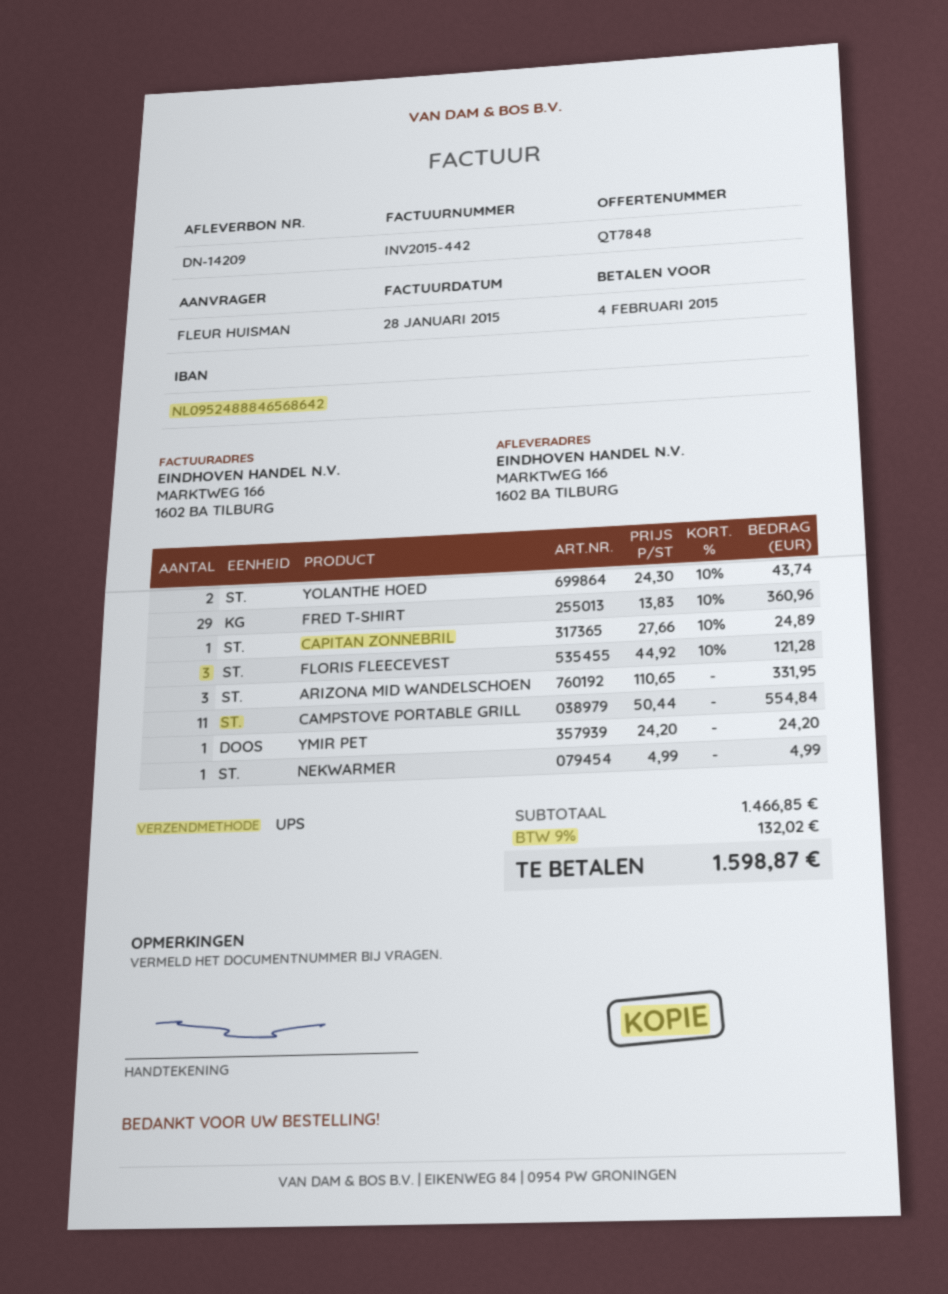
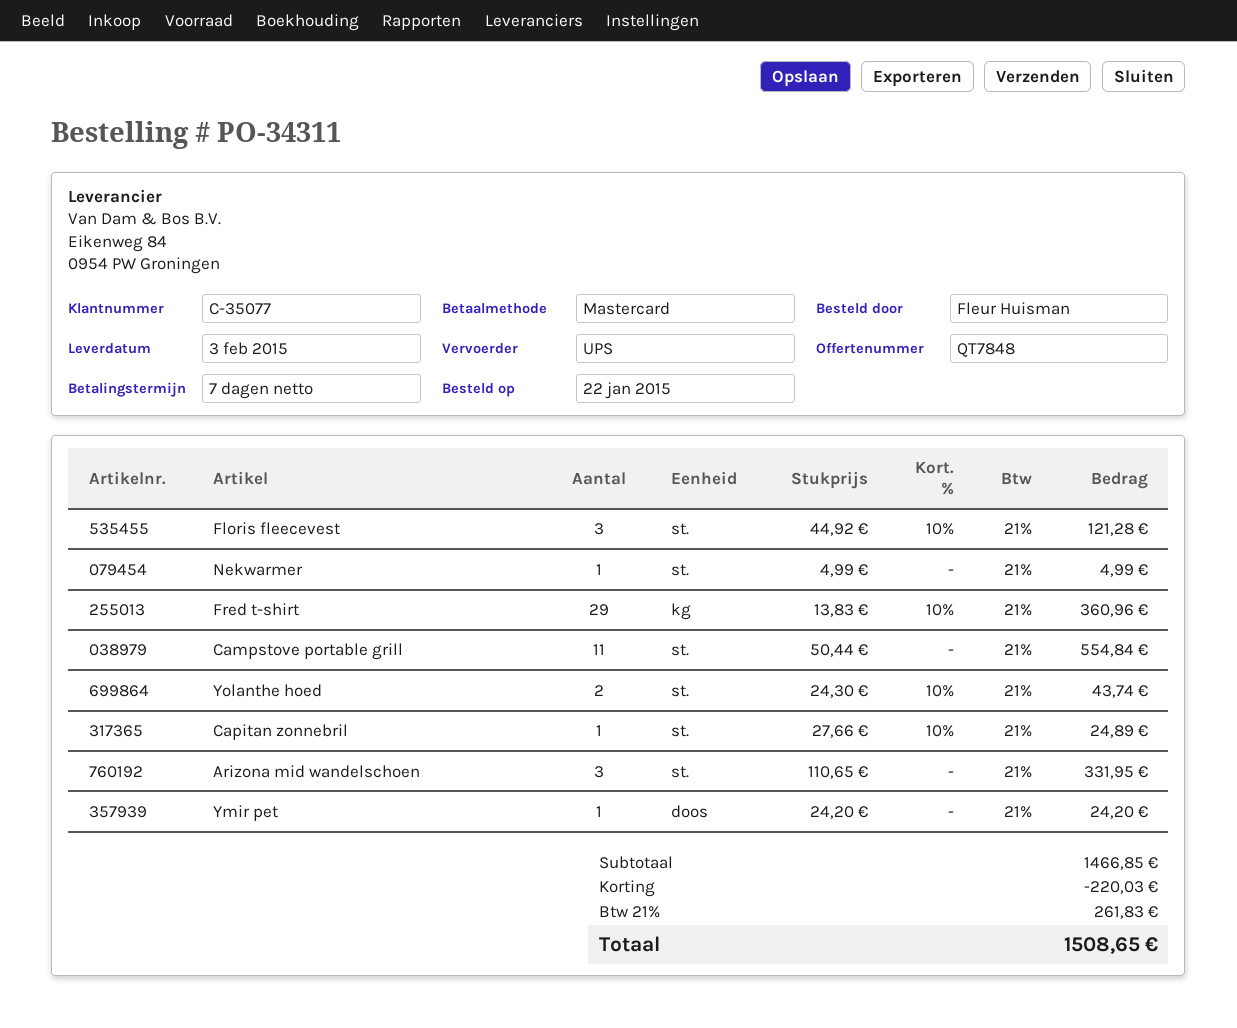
discount: none -> 220.03
tax: 9% = 132.02 -> 21% = 261.83
total: 1598.87 -> 1508.65

